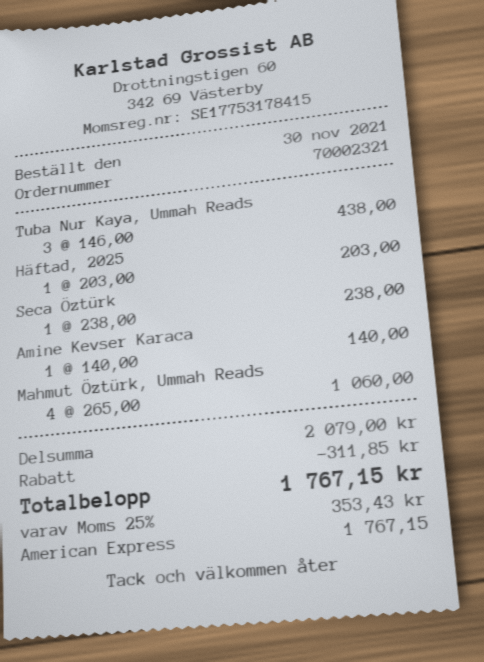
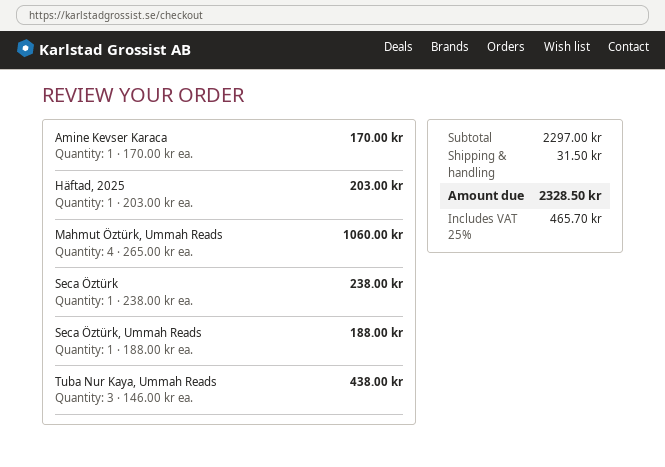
Amine Kevser Karaca: 1 x 140.00 = 140.00 -> 1 x 170.00 = 170.00
Seca Öztürk, Ummah Reads: none -> 1 x 188.00 = 188.00
subtotal: 2079.00 -> 2297.00
discount: 311.85 -> none
shipping: none -> 31.50
tax: 25% = 353.43 -> 25% = 465.70
total: 1767.15 -> 2328.50

